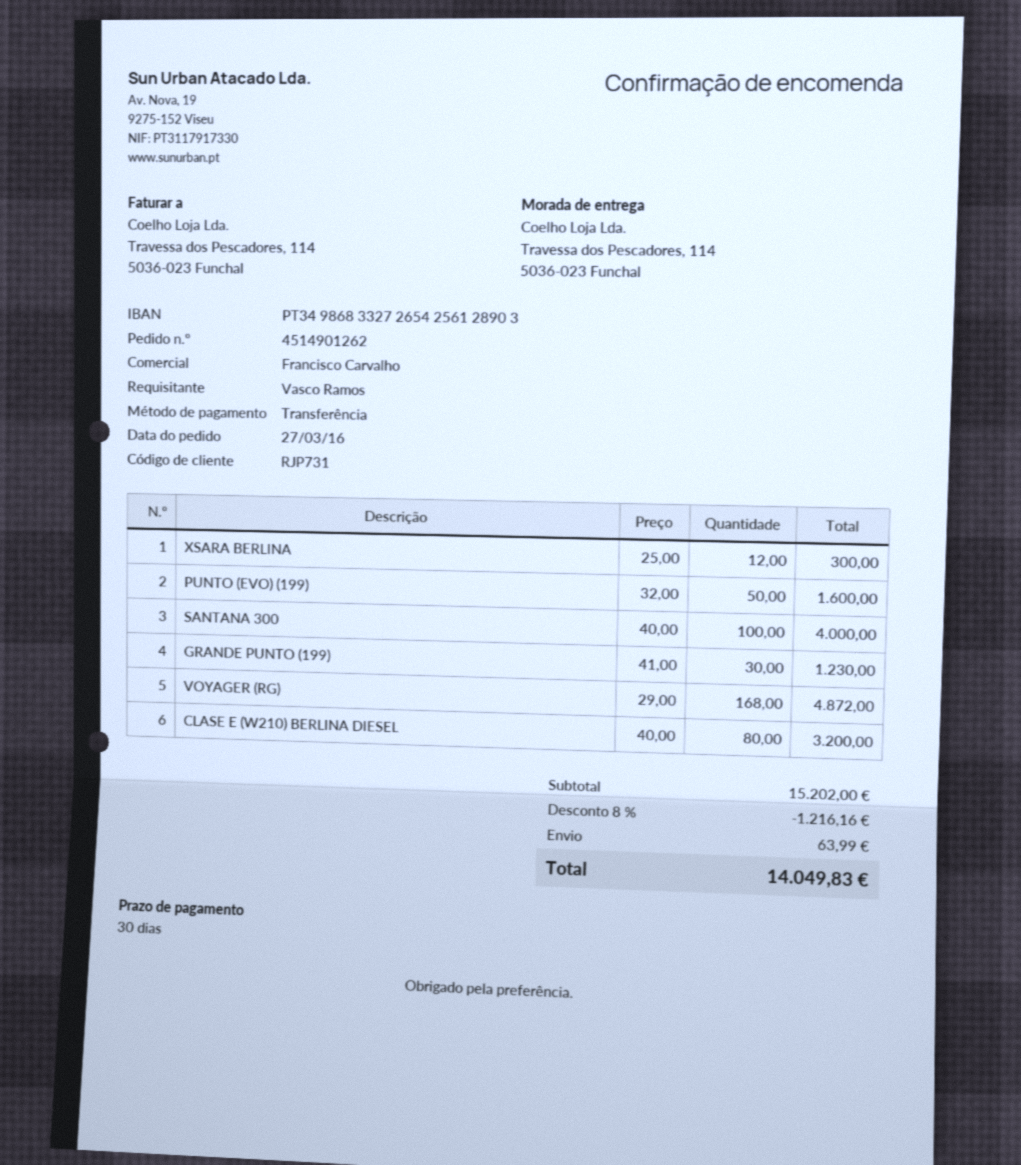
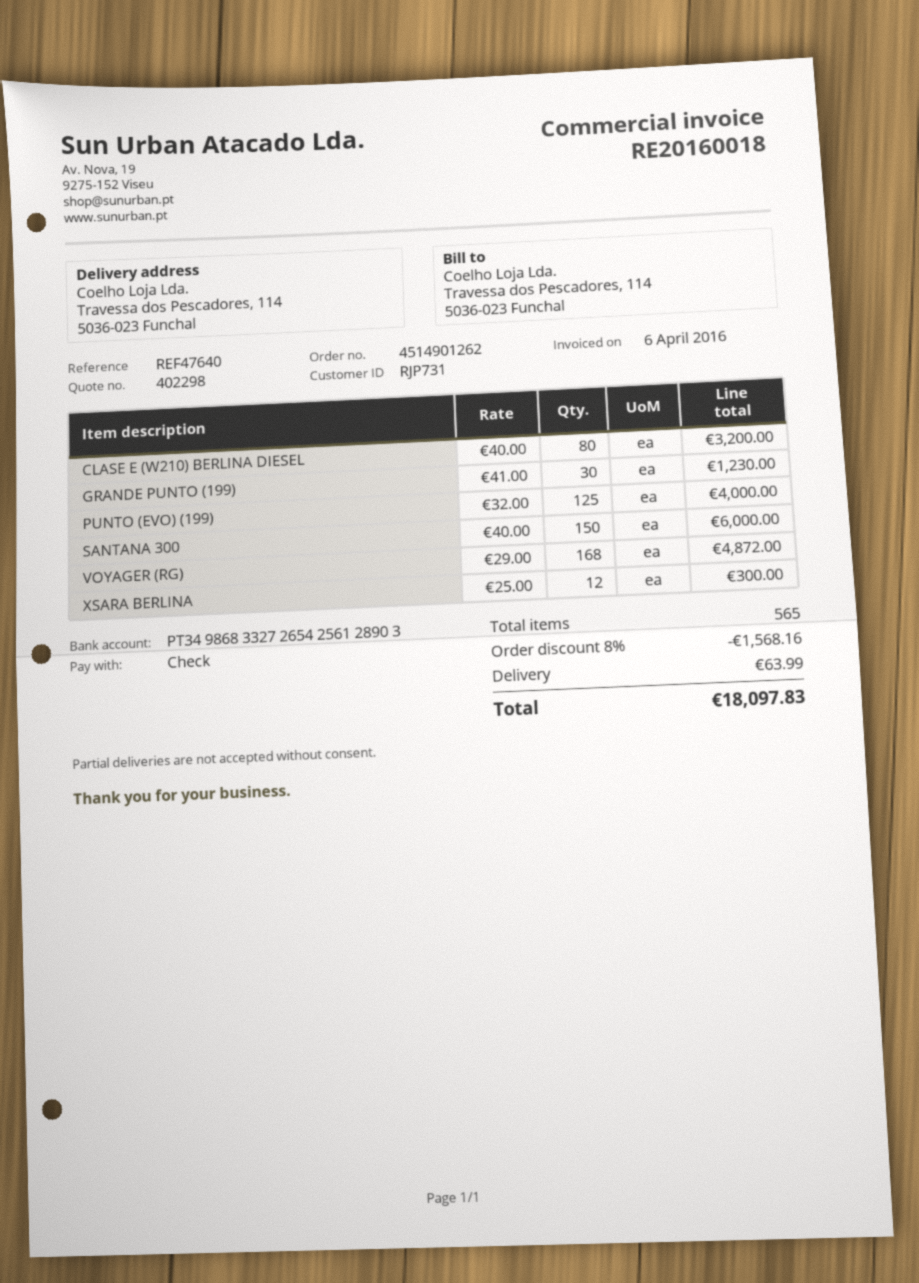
payment method: bank transfer -> cheque
PUNTO (EVO) (199): 50 x 32.00 = 1600.00 -> 125 x 32.00 = 4000.00
SANTANA 300: 100 x 40.00 = 4000.00 -> 150 x 40.00 = 6000.00
discount: 8% = 1216.16 -> 8% = 1568.16
total: 14049.83 -> 18097.83

